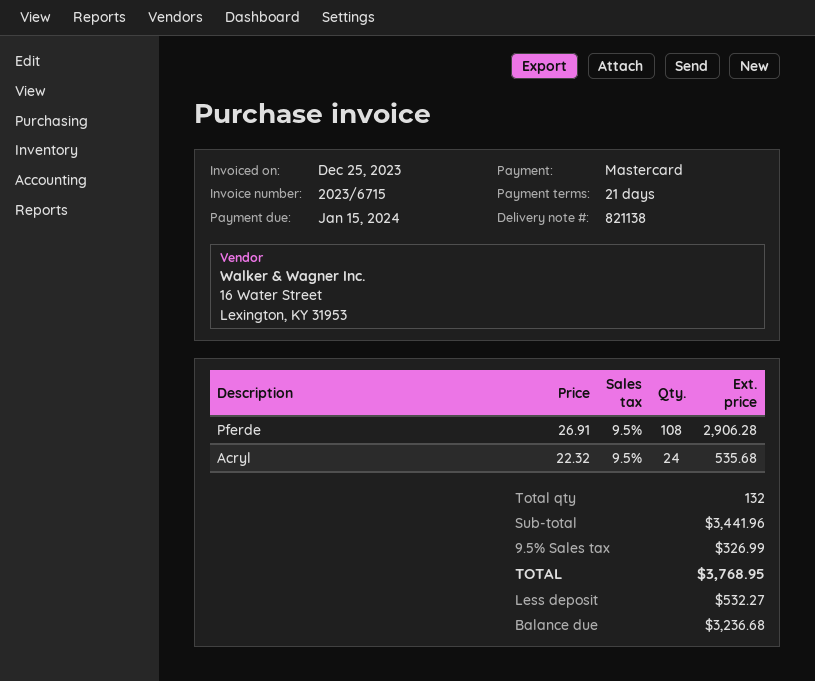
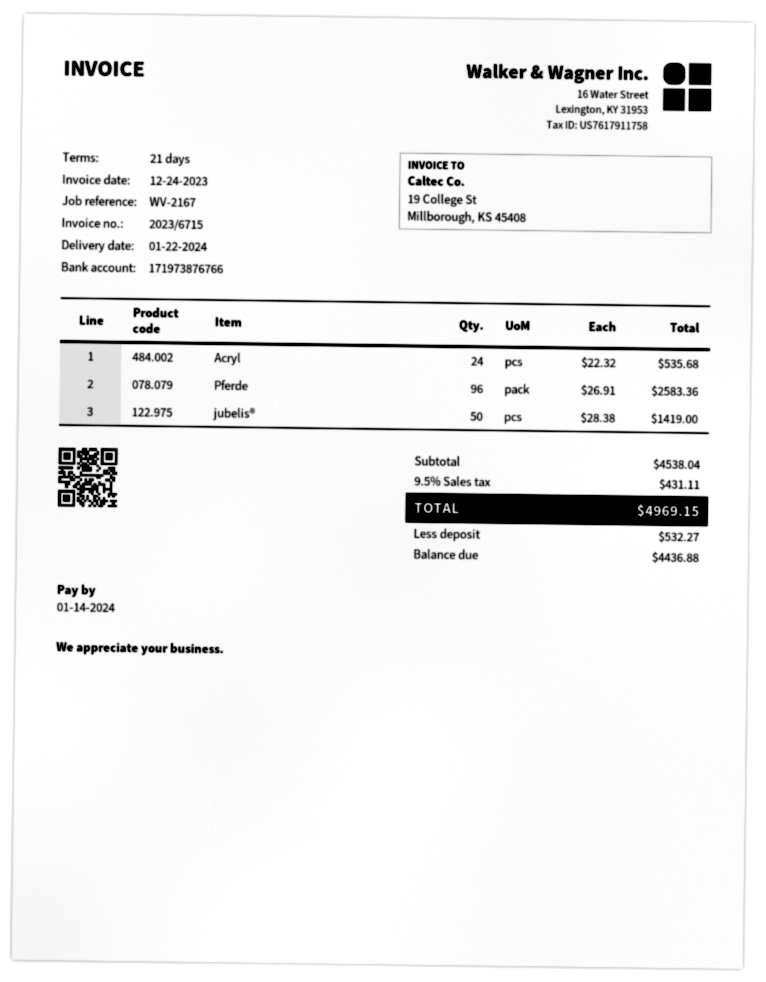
invoice date: 2023-12-25 -> 2023-12-24
due date: 2024-01-15 -> 2024-01-14
Pferde: 108 x 26.91 = 2906.28 -> 96 x 26.91 = 2583.36
jubelis®: none -> 50 x 28.38 = 1419.00
subtotal: 3441.96 -> 4538.04
tax: 9.5% = 326.99 -> 9.5% = 431.11
total: 3768.95 -> 4969.15
balance: 3236.68 -> 4436.88

